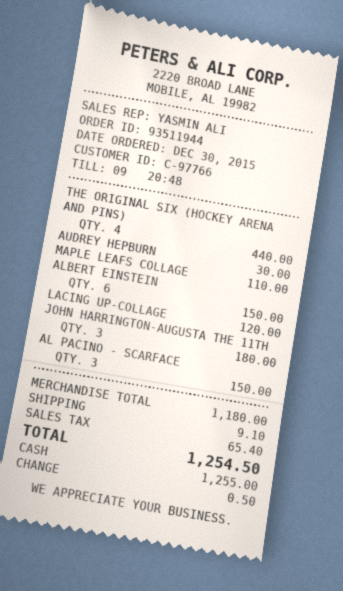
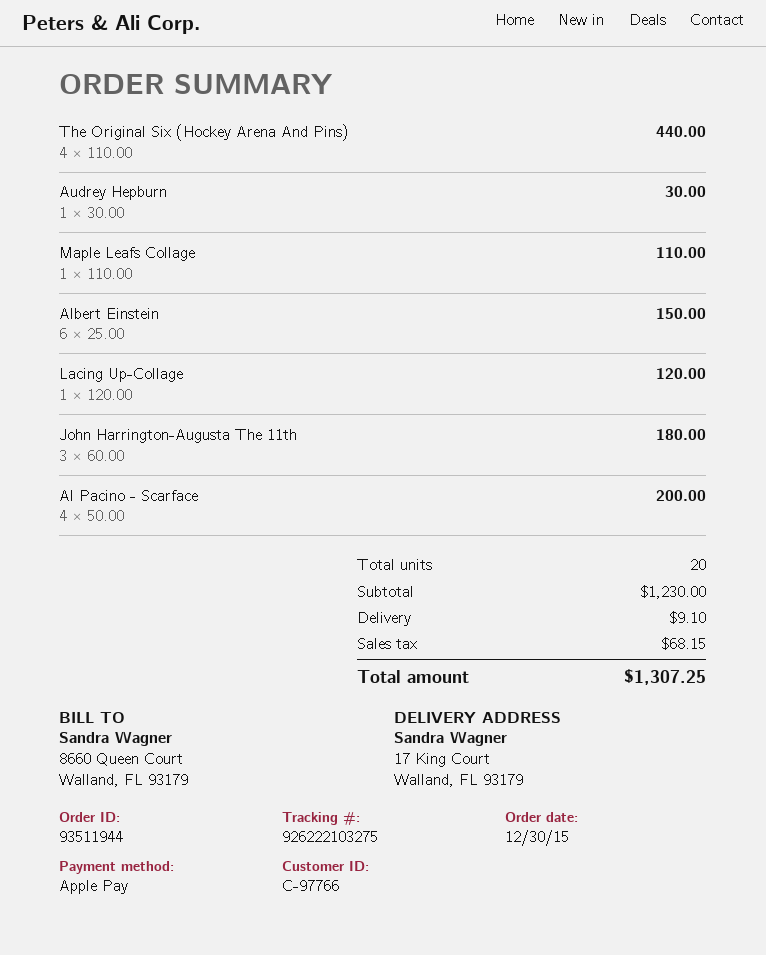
payment method: cash -> Apple Pay
AL PACINO - SCARFACE: 3 for 150.00 -> 4 for 200.00
subtotal: 1180.00 -> 1230.00
tax: 65.40 -> 68.15
total: 1254.50 -> 1307.25

